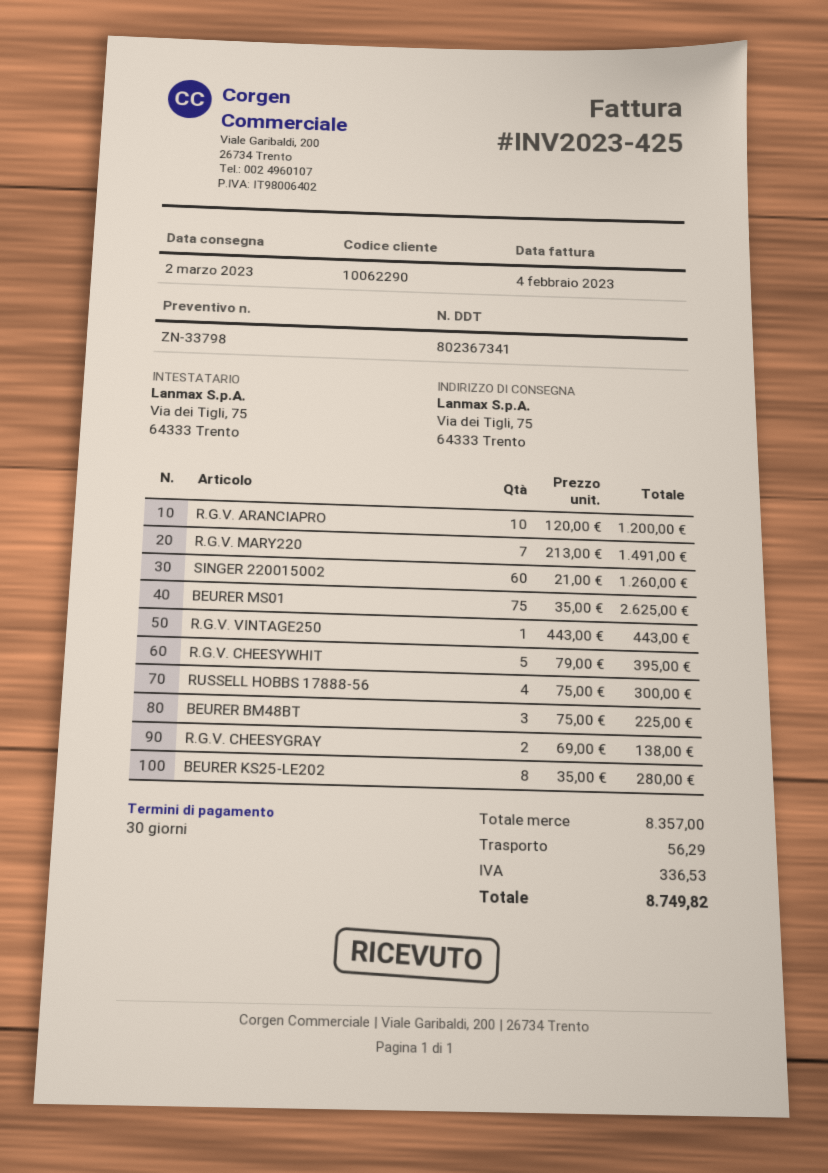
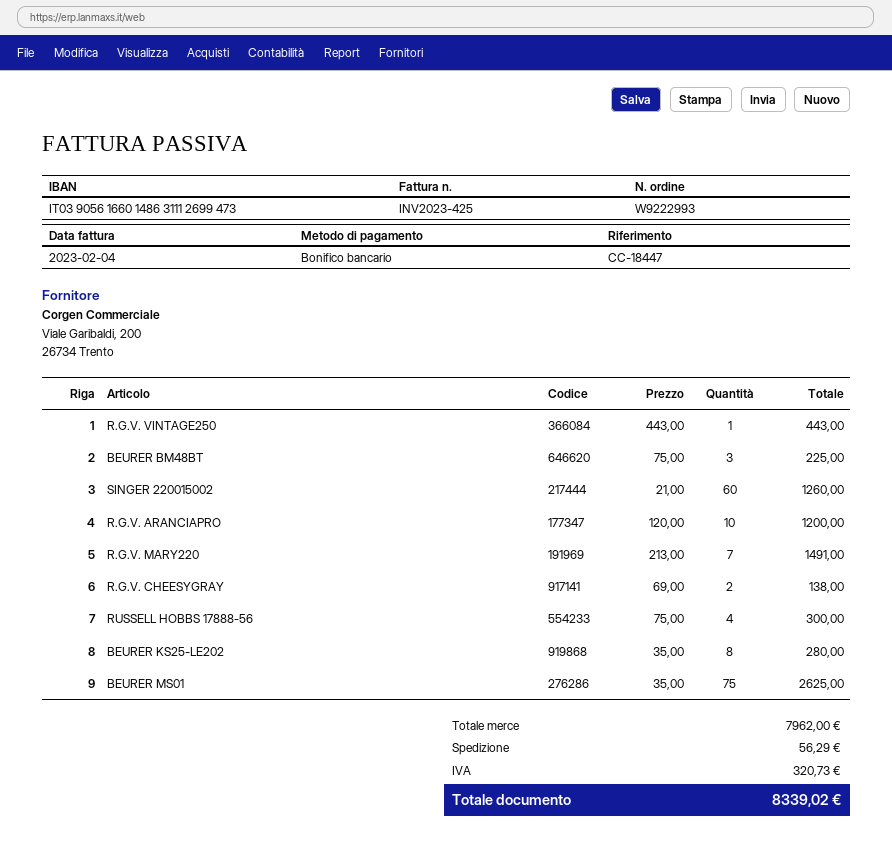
R.G.V. CHEESYWHIT: 5 x 79.00 = 395.00 -> none
subtotal: 8357.00 -> 7962.00
tax: 336.53 -> 320.73
total: 8749.82 -> 8339.02

